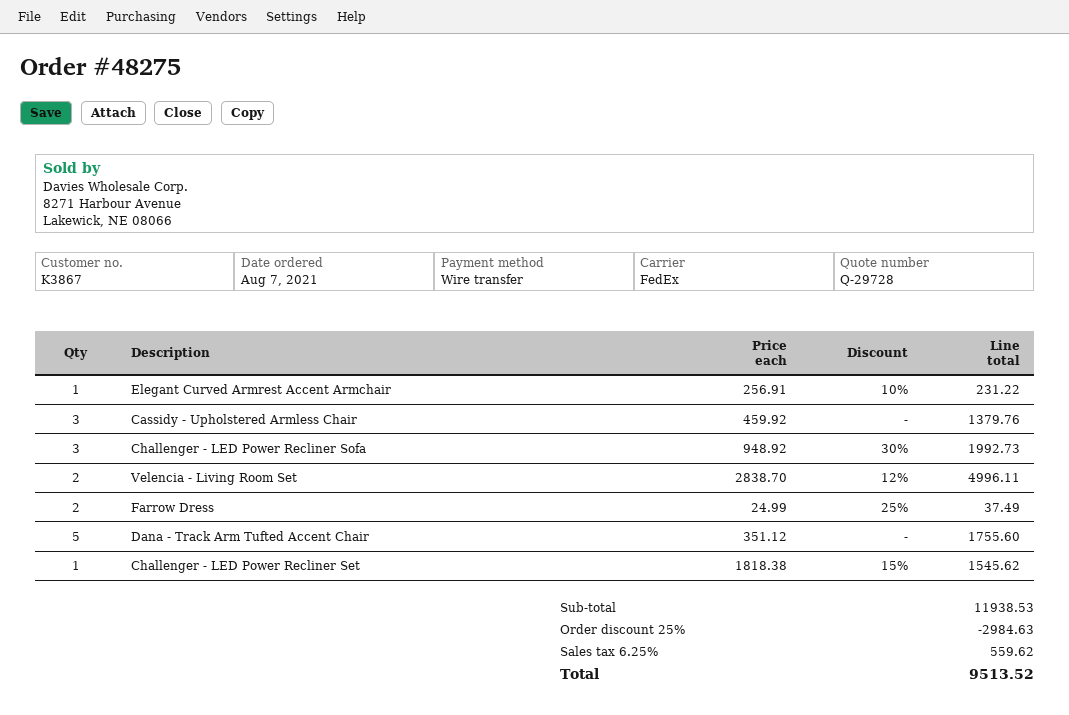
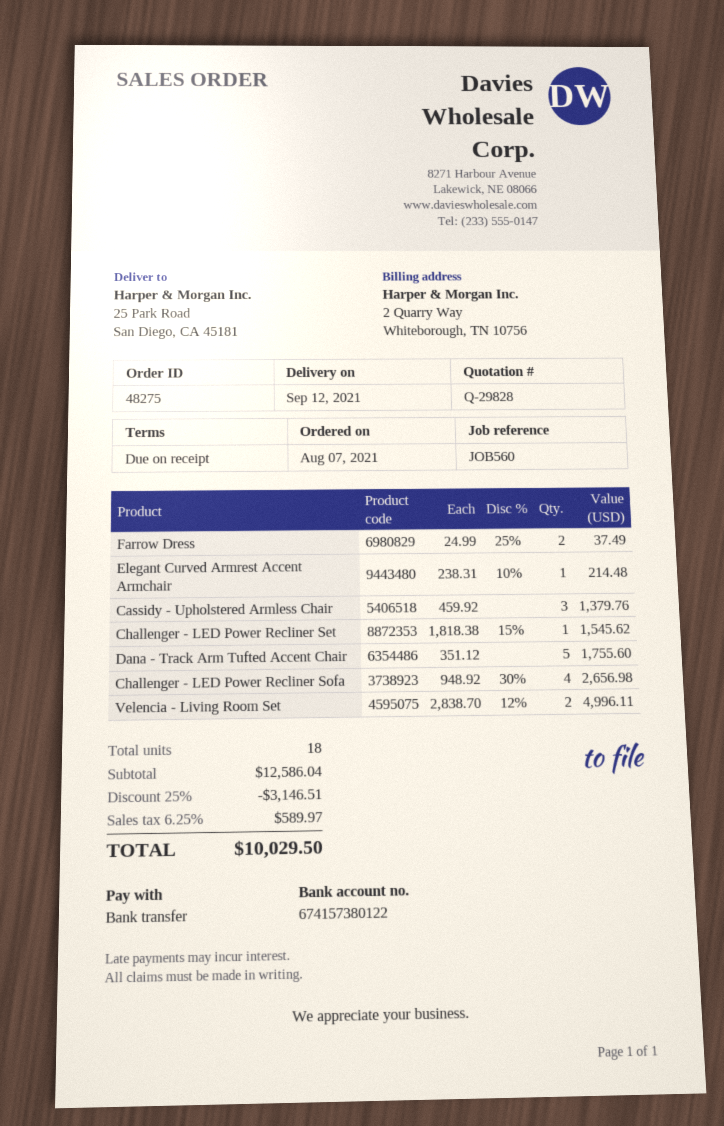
quote number: Q-29728 -> Q-29828
Elegant Curved Armrest Accent Armchair: 1 x 256.91 - 10% = 231.22 -> 1 x 238.31 - 10% = 214.48
Challenger - LED Power Recliner Sofa: 3 x 948.92 - 30% = 1992.73 -> 4 x 948.92 - 30% = 2656.98
subtotal: 11938.53 -> 12586.04
discount: 25% = 2984.63 -> 25% = 3146.51
tax: 6.25% = 559.62 -> 6.25% = 589.97
total: 9513.52 -> 10029.50

